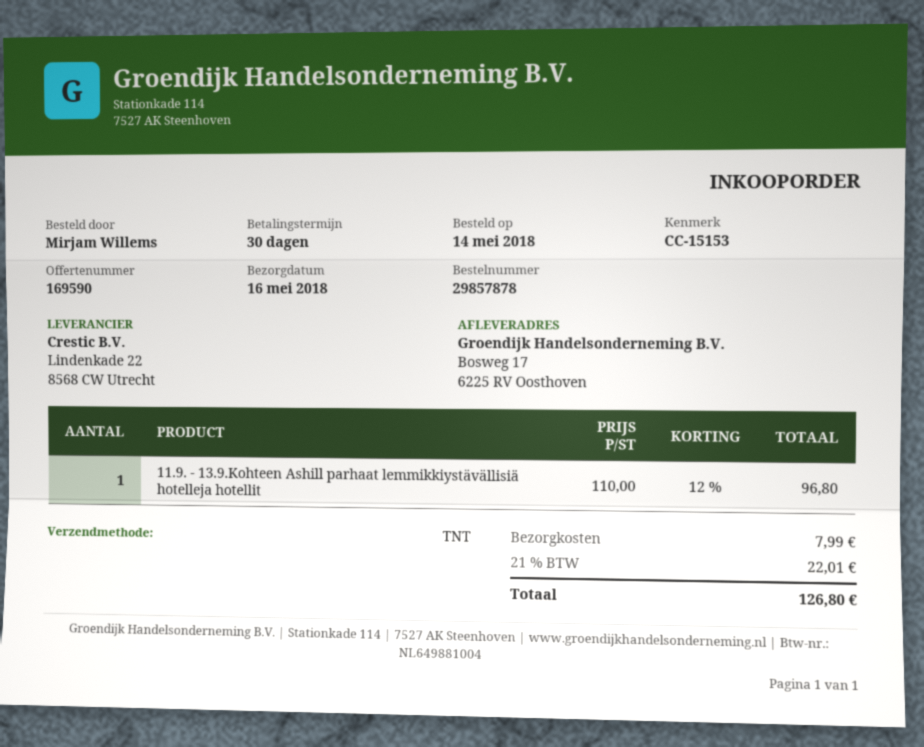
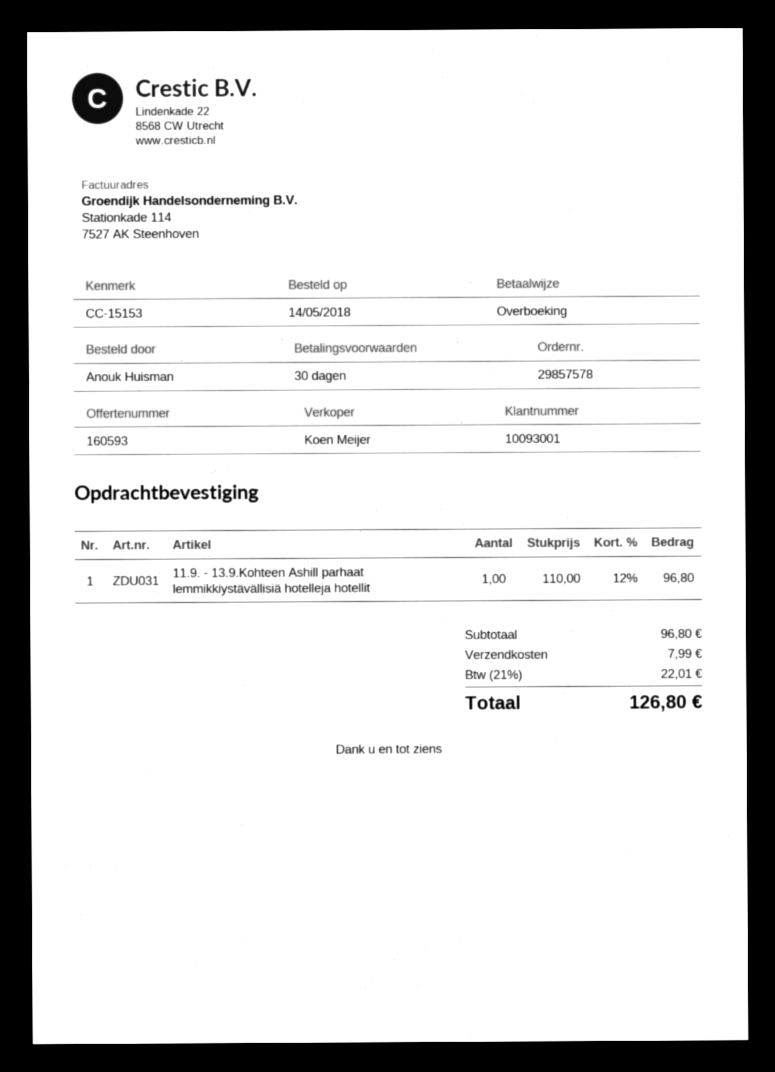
quote number: 169590 -> 160593
order number: 29857878 -> 29857578
ordered by: Mirjam Willems -> Anouk Huisman

